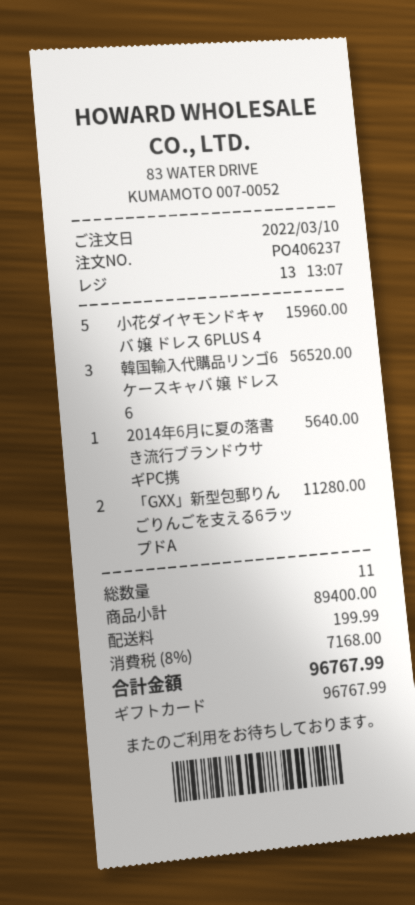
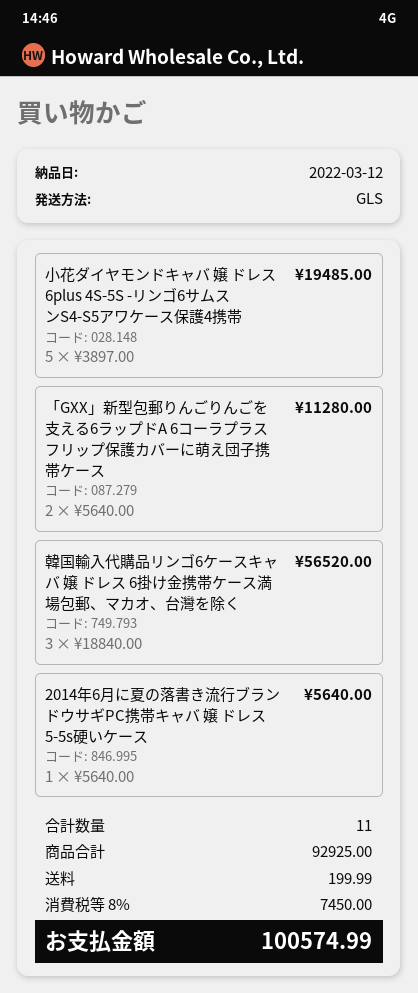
小花ダイヤモンドキャバ 嬢 ドレス 6PLUS 4: 5 for 15960.00 -> 5 for 19485.00
subtotal: 89400.00 -> 92925.00
tax: 8% = 7168.00 -> 8% = 7450.00
total: 96767.99 -> 100574.99

